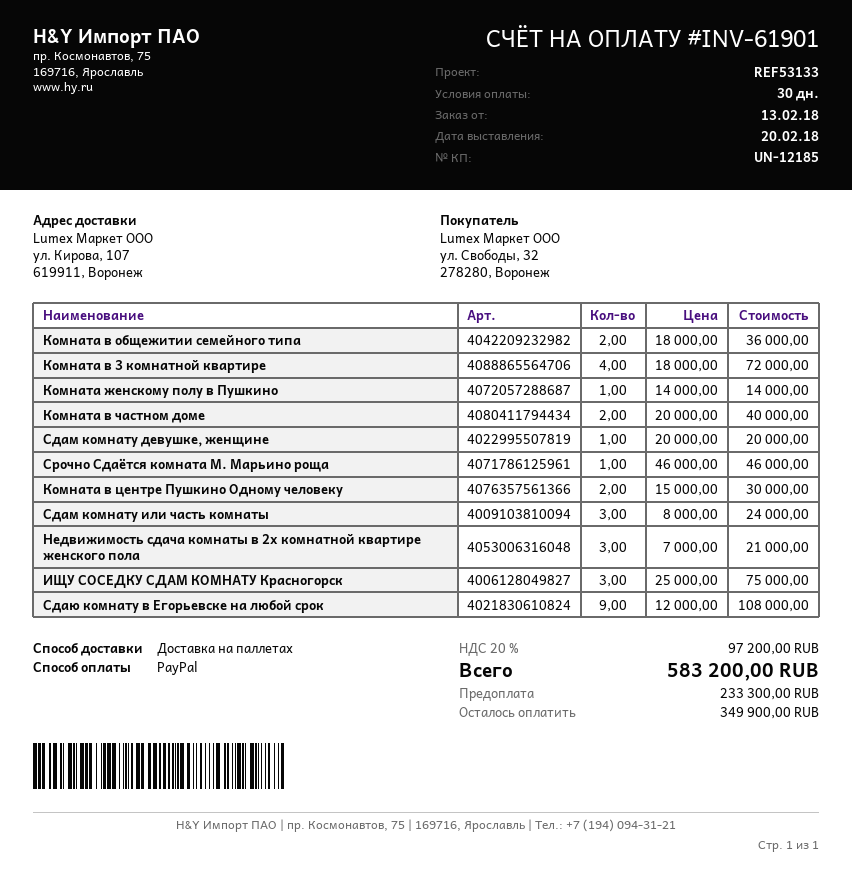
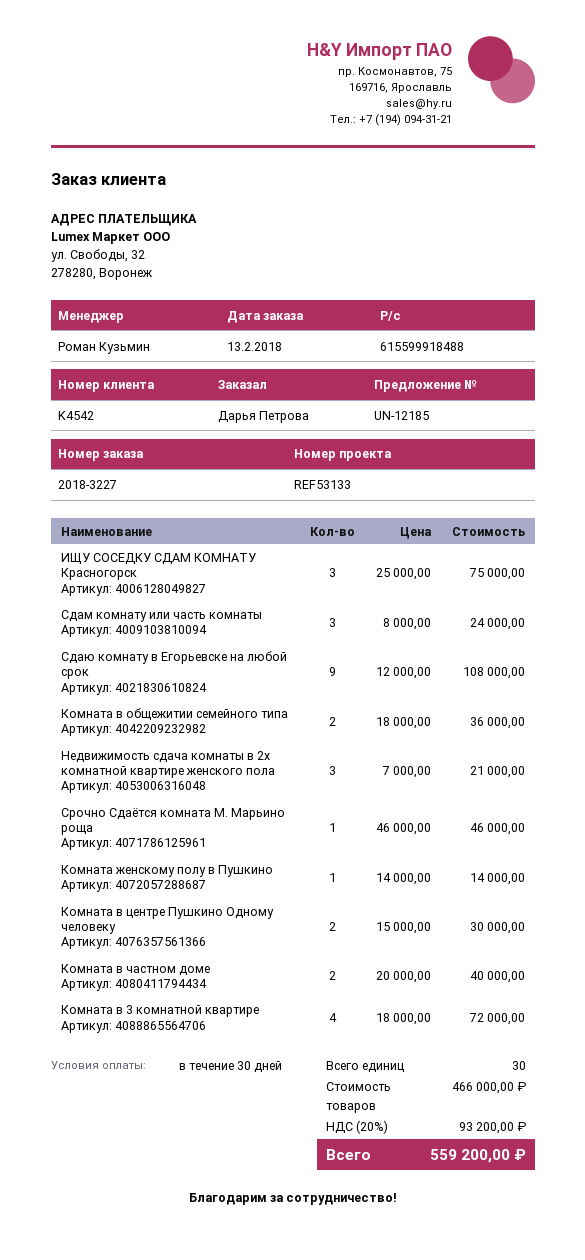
Сдам комнату девушке, женщине: 1 x 20000.00 = 20000.00 -> none
tax: 20% = 97200.00 -> 20% = 93200.00
total: 583200.00 -> 559200.00

